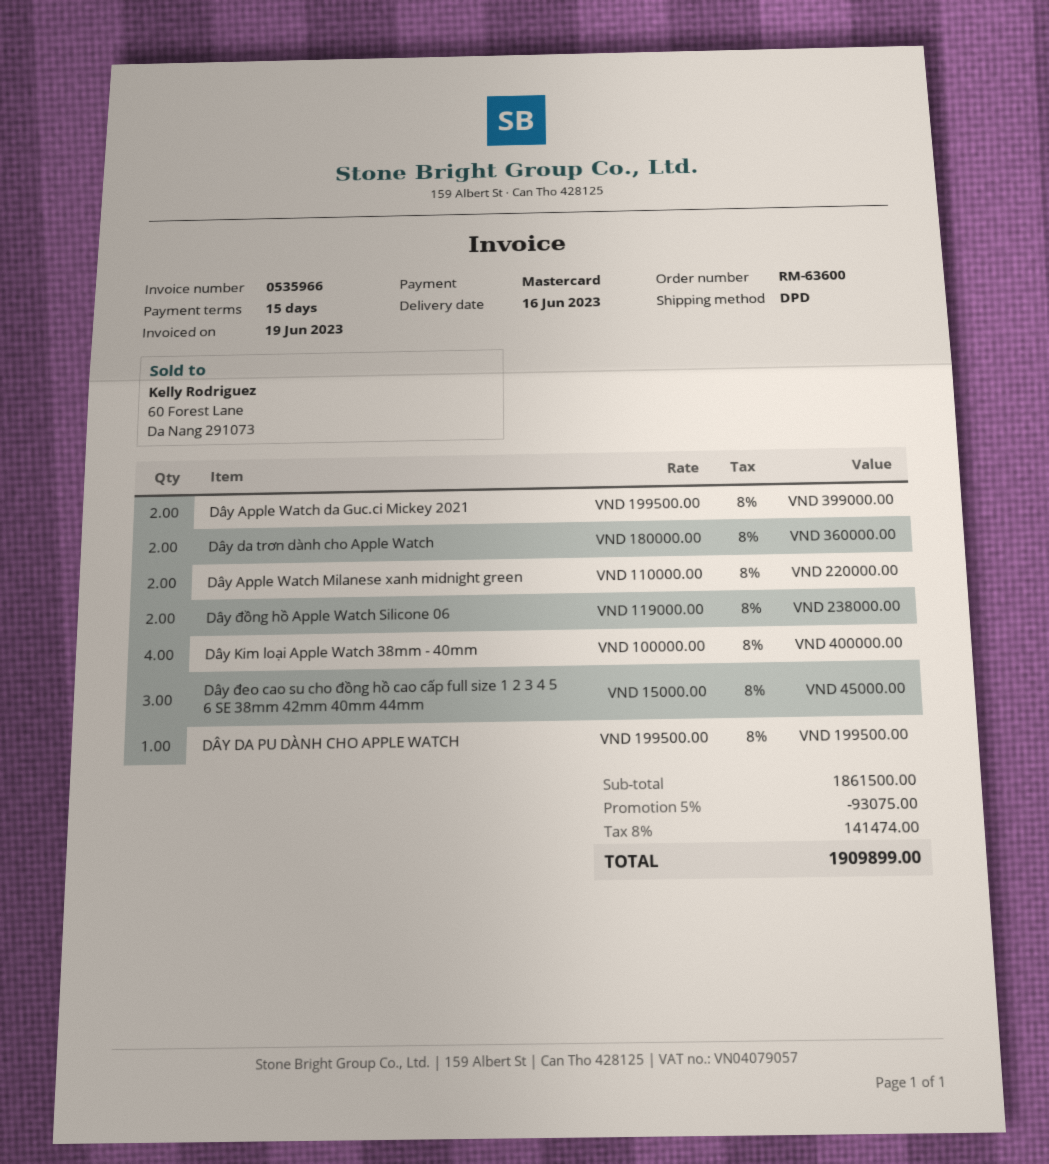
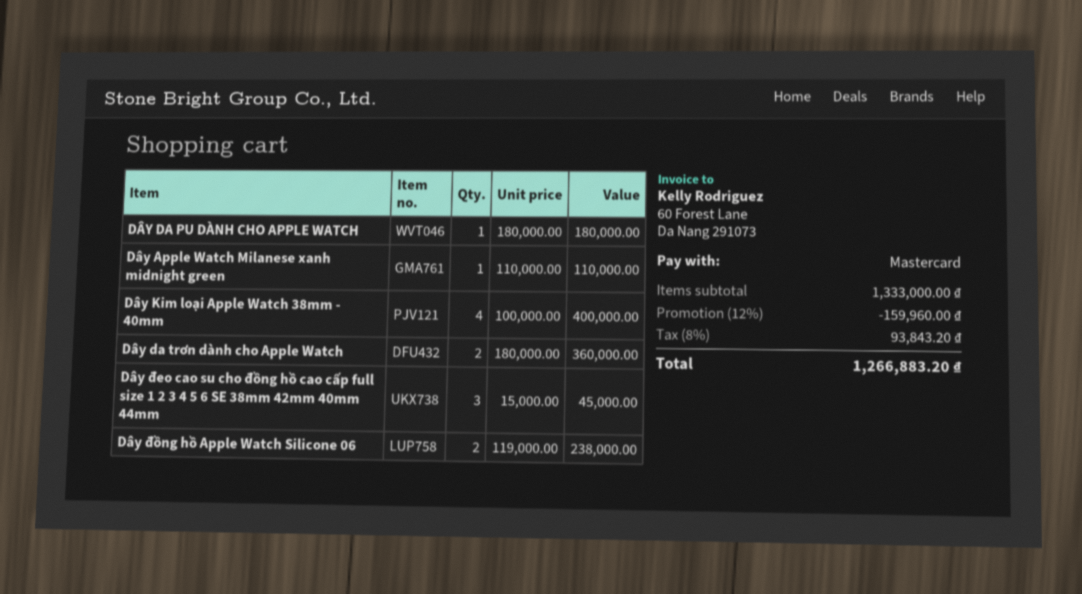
Dây Apple Watch da Guc.ci Mickey 2021: 2 x 199500.00 = 399000.00 -> none
Dây Apple Watch Milanese xanh midnight green: 2 x 110000.00 = 220000.00 -> 1 x 110000.00 = 110000.00
DÂY DA PU DÀNH CHO APPLE WATCH: 1 x 199500.00 = 199500.00 -> 1 x 180000.00 = 180000.00
subtotal: 1861500.00 -> 1333000.00
discount: 5% = 93075.00 -> 12% = 159960.00
tax: 8% = 141474.00 -> 8% = 93843.20
total: 1909899.00 -> 1266883.20

